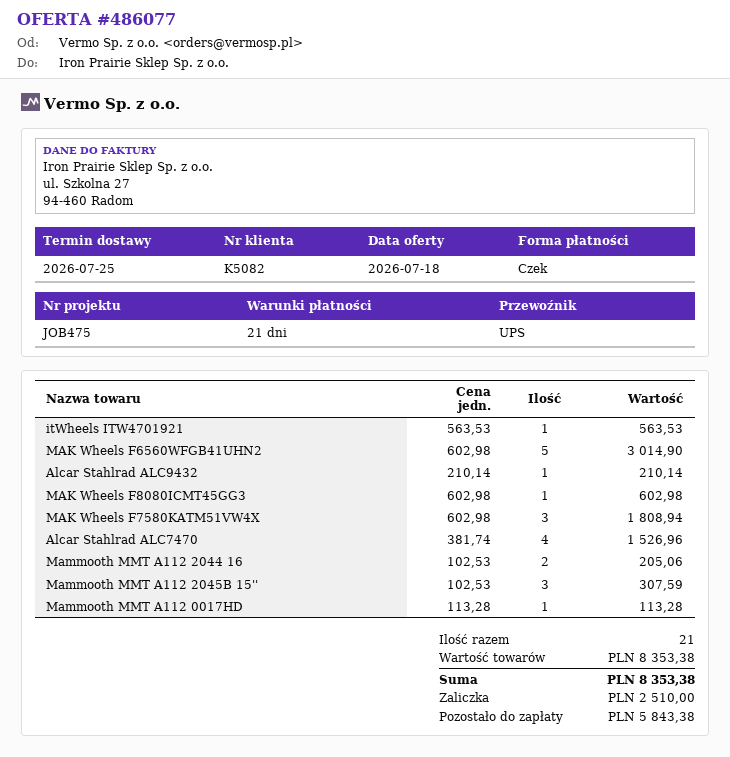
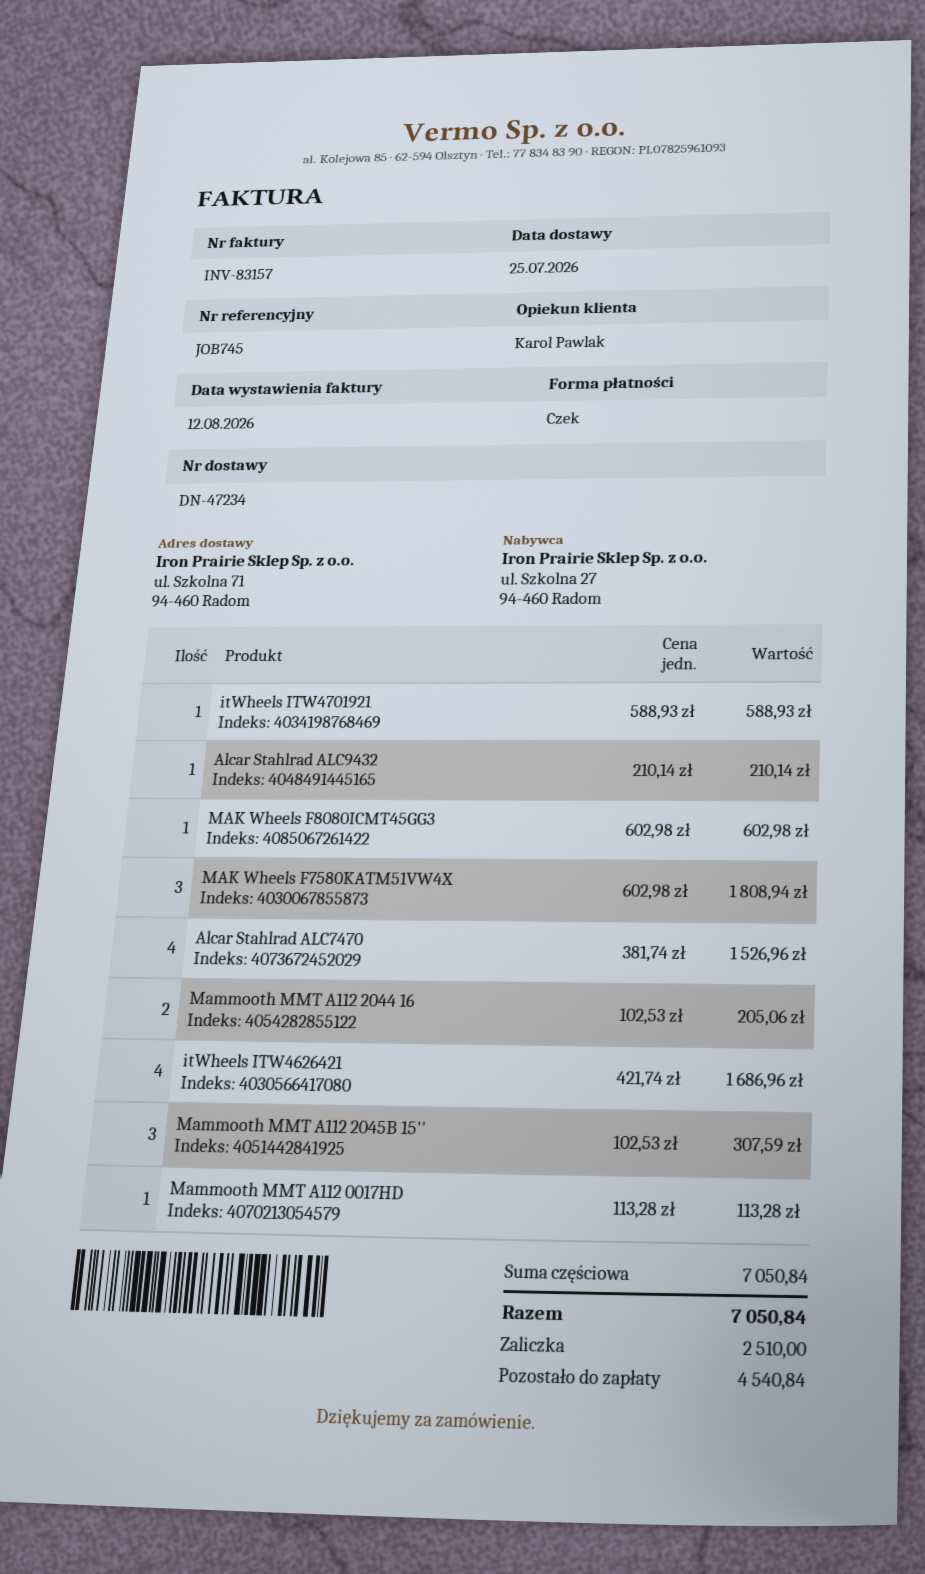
reference: JOB475 -> JOB745
itWheels ITW4701921: 1 x 563.53 = 563.53 -> 1 x 588.93 = 588.93
MAK Wheels F6560WFGB41UHN2: 5 x 602.98 = 3014.90 -> none
itWheels ITW4626421: none -> 4 x 421.74 = 1686.96
subtotal: 8353.38 -> 7050.84
total: 8353.38 -> 7050.84
balance: 5843.38 -> 4540.84

